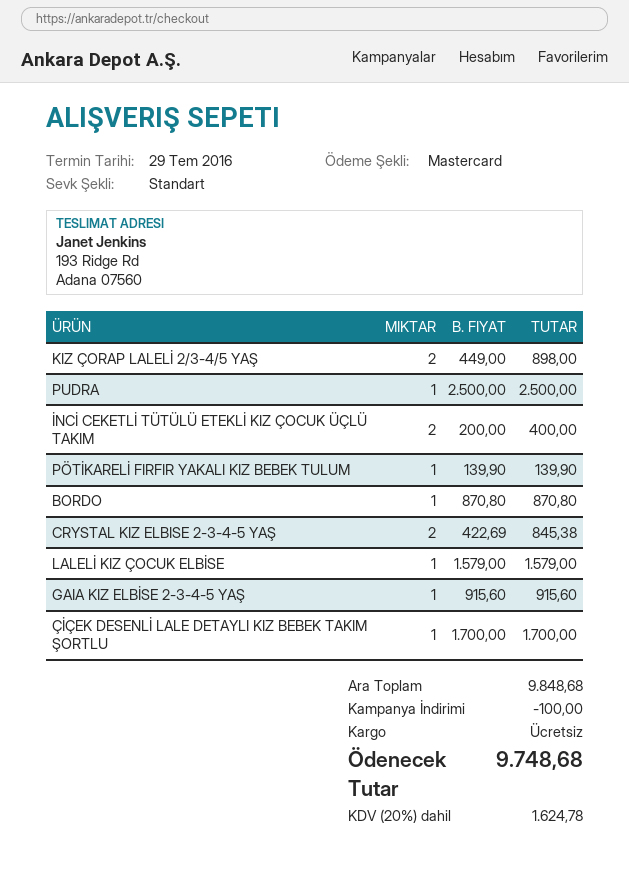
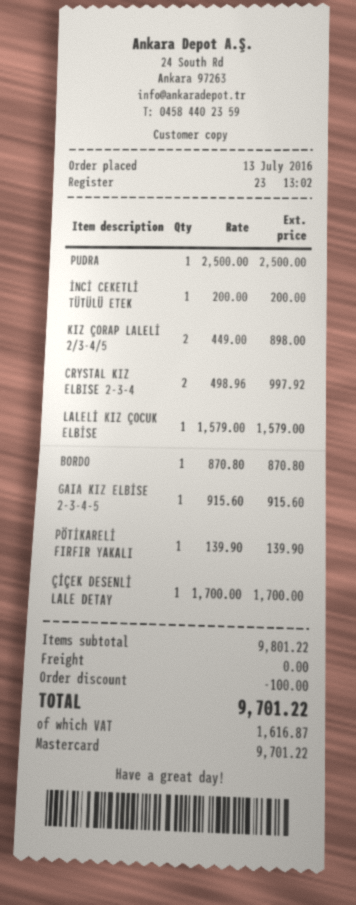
İNCİ CEKETLİ TÜTÜLÜ ETEKLİ KIZ ÇOCUK ÜÇLÜ TAKIM: 2 x 200.00 = 400.00 -> 1 x 200.00 = 200.00
CRYSTAL KIZ ELBISE 2-3-4-5 YAŞ: 2 x 422.69 = 845.38 -> 2 x 498.96 = 997.92
subtotal: 9848.68 -> 9801.22
tax: 1624.78 -> 1616.87
total: 9748.68 -> 9701.22

